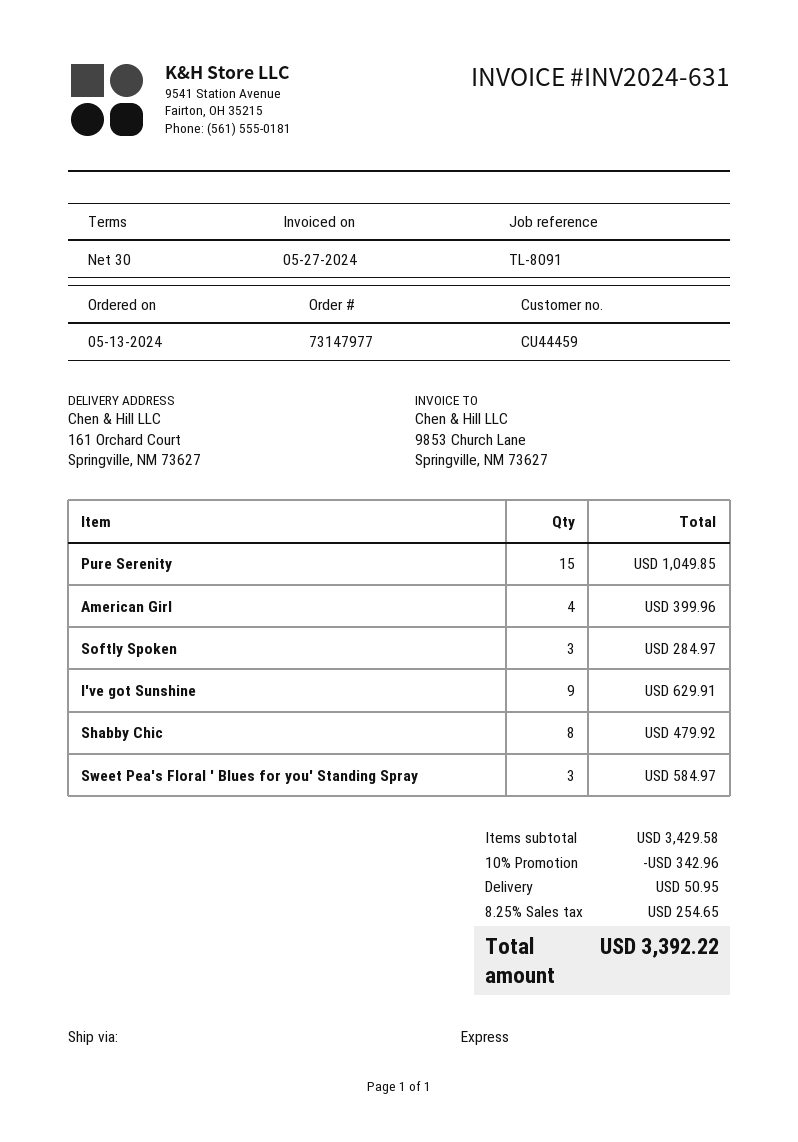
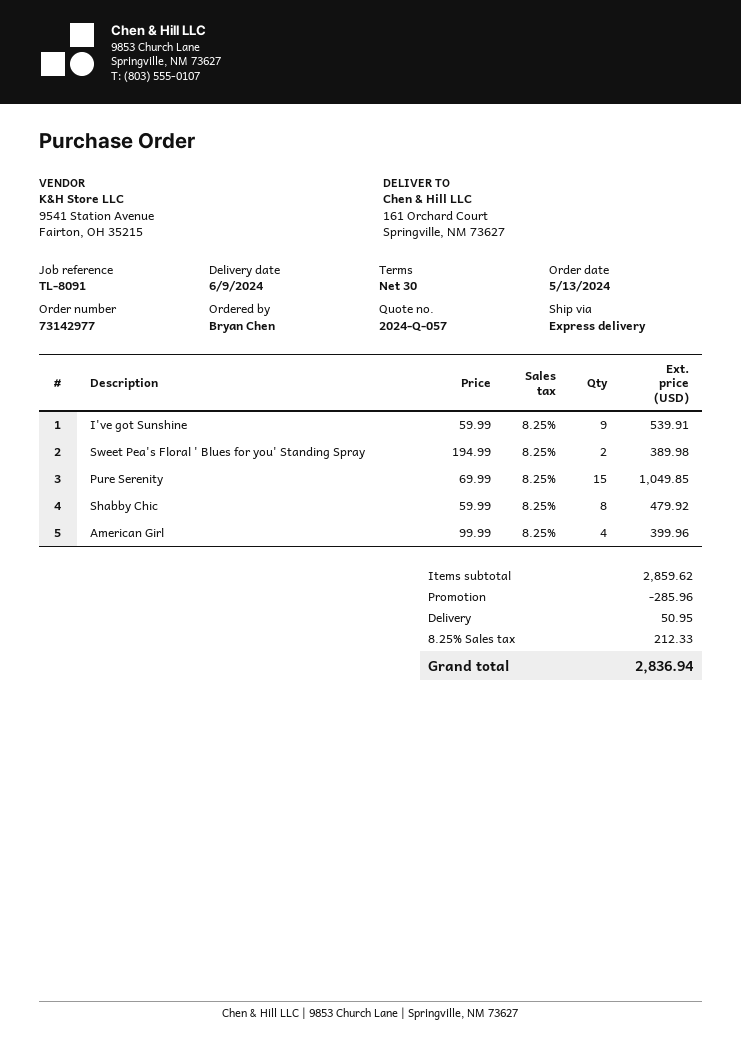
order number: 73147977 -> 73142977
Softly Spoken: 3 for 284.97 -> none
I've got Sunshine: 9 for 629.91 -> 9 for 539.91
Sweet Pea's Floral ' Blues for you' Standing Spray: 3 for 584.97 -> 2 for 389.98
subtotal: 3429.58 -> 2859.62
discount: 342.96 -> 285.96
tax: 8.25% = 254.65 -> 8.25% = 212.33
total: 3392.22 -> 2836.94

